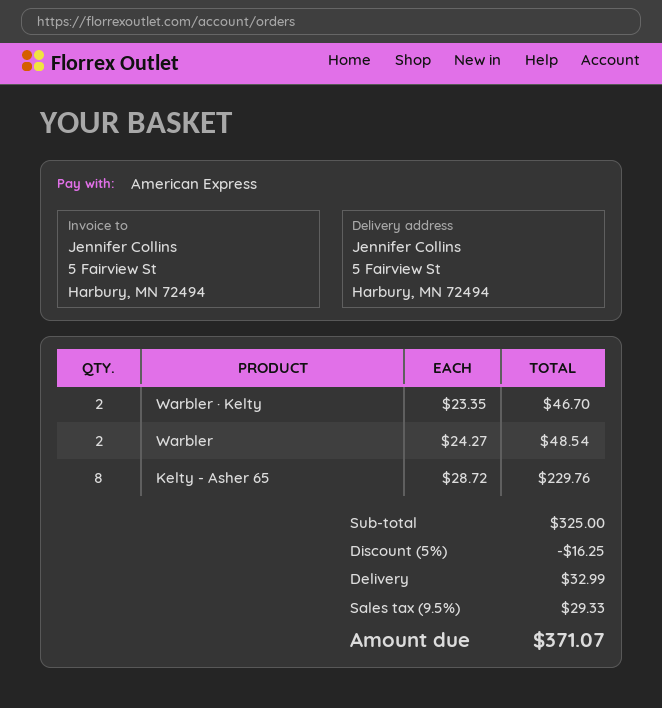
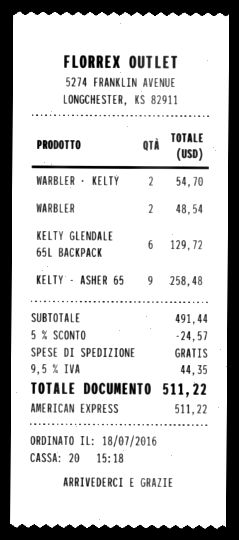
Warbler · Kelty: 2 for 46.70 -> 2 for 54.70
Kelty - Asher 65: 8 for 229.76 -> 9 for 258.48
KELTY GLENDALE 65L BACKPACK: none -> 6 for 129.72
subtotal: 325.00 -> 491.44
discount: 5% = 16.25 -> 5% = 24.57
shipping: 32.99 -> 0.00
tax: 9.5% = 29.33 -> 9.5% = 44.35
total: 371.07 -> 511.22

